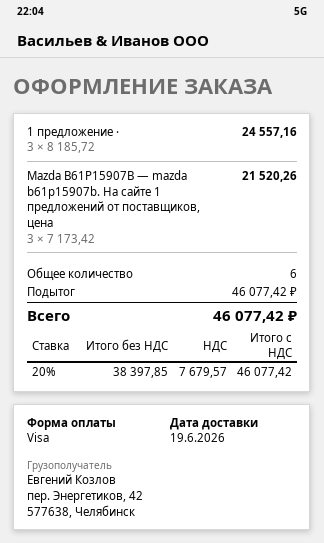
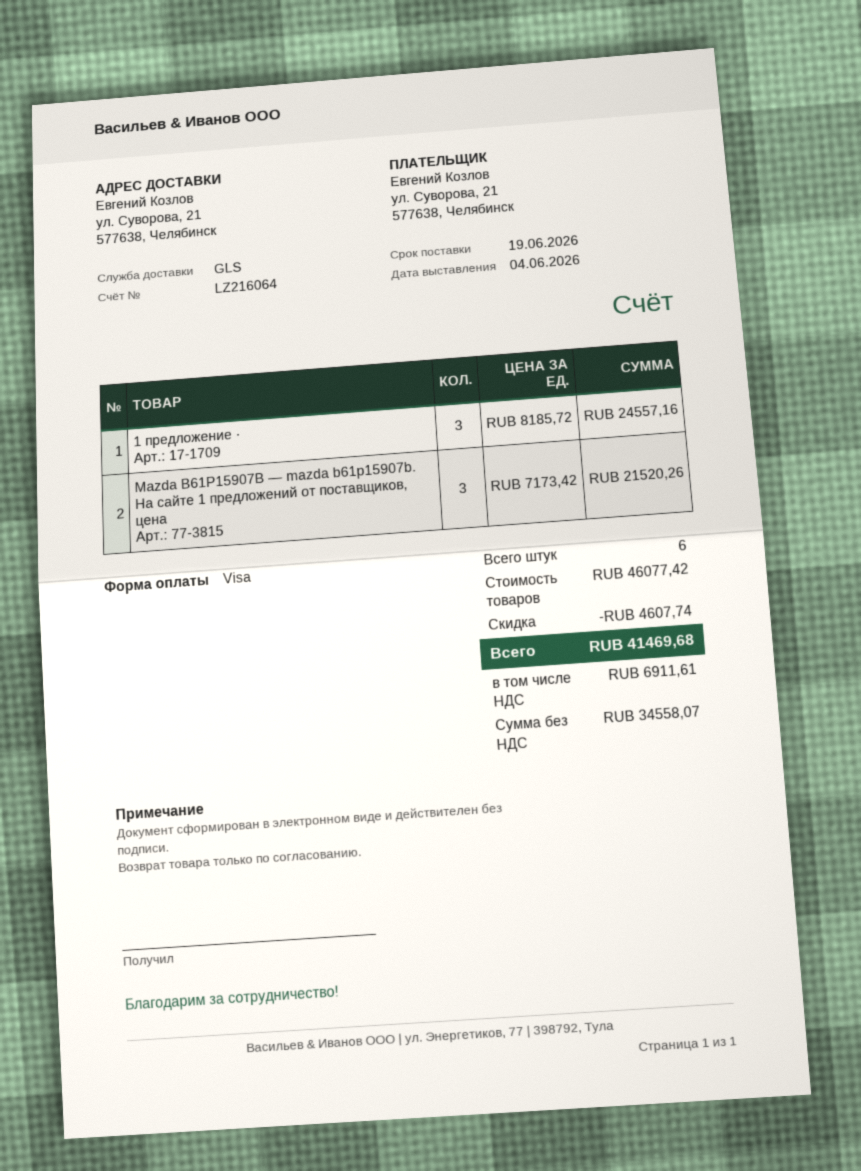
ship to: пер. Энергетиков, 42, 577638, Челябинск -> ул. Суворова, 21, 577638, Челябинск
discount: none -> 4607.74
net: 38397.85 -> 34558.07
tax: 7679.57 -> 6911.61
total: 46077.42 -> 41469.68

